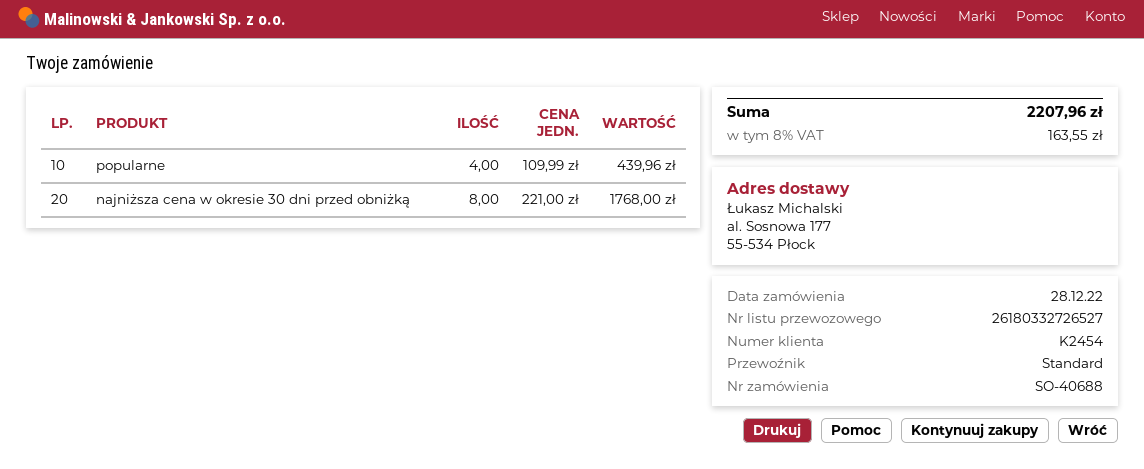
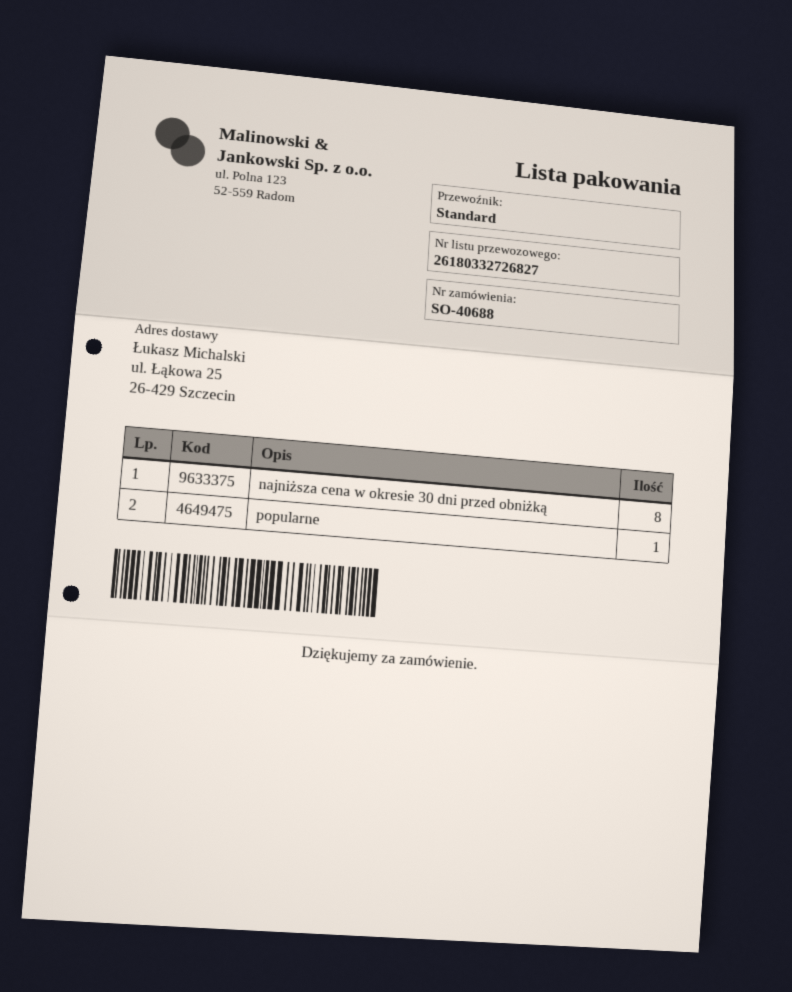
tracking number: 26180332726527 -> 26180332726827
ship to: al. Sosnowa 177, 55-534 Płock -> ul. Łąkowa 25, 26-429 Szczecin
popularne: 4 -> 1

